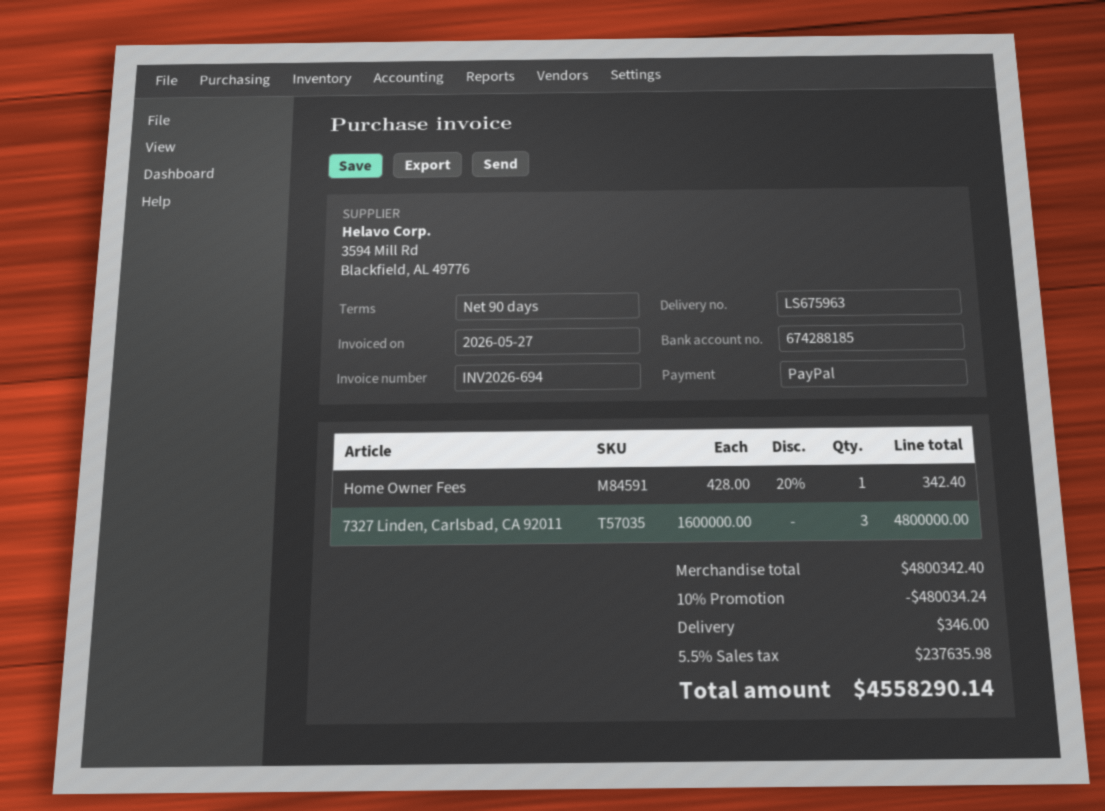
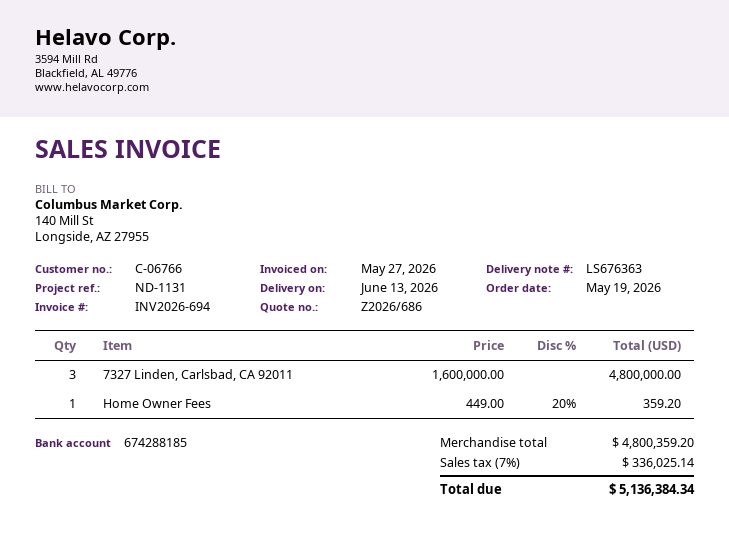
delivery note number: LS675963 -> LS676363
Home Owner Fees: 1 x 428.00 - 20% = 342.40 -> 1 x 449.00 - 20% = 359.20
subtotal: 4800342.40 -> 4800359.20
discount: 10% = 480034.24 -> none
shipping: 346.00 -> none
tax: 5.5% = 237635.98 -> 7% = 336025.14
total: 4558290.14 -> 5136384.34

